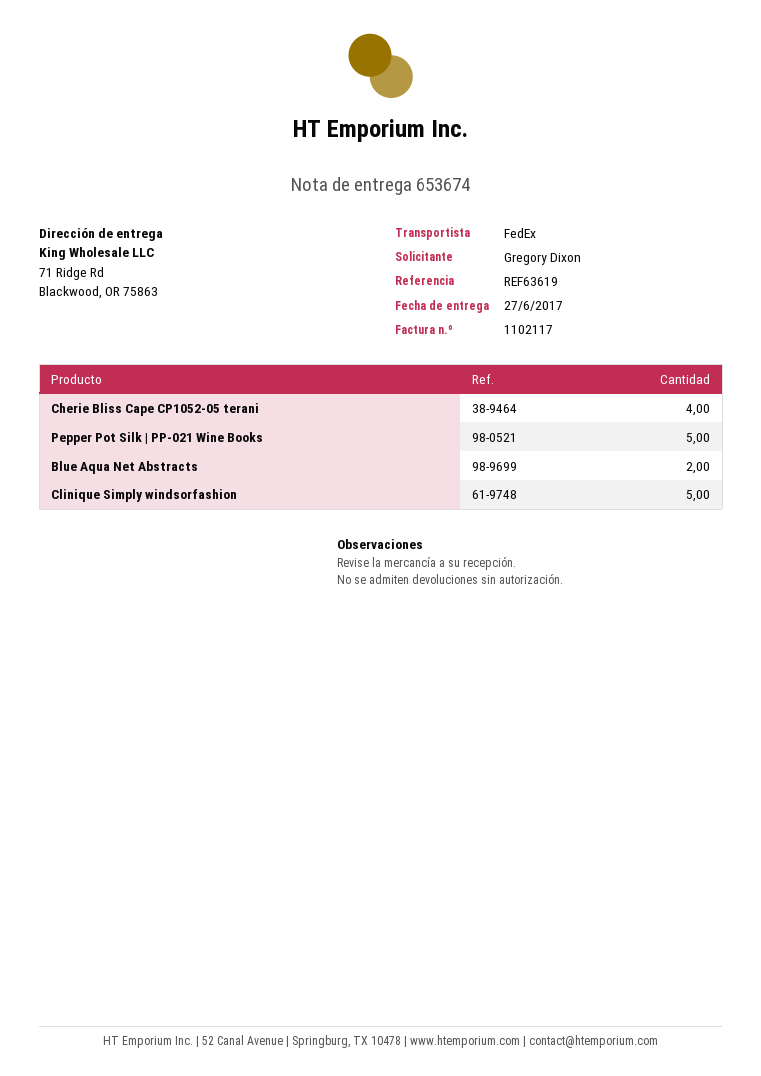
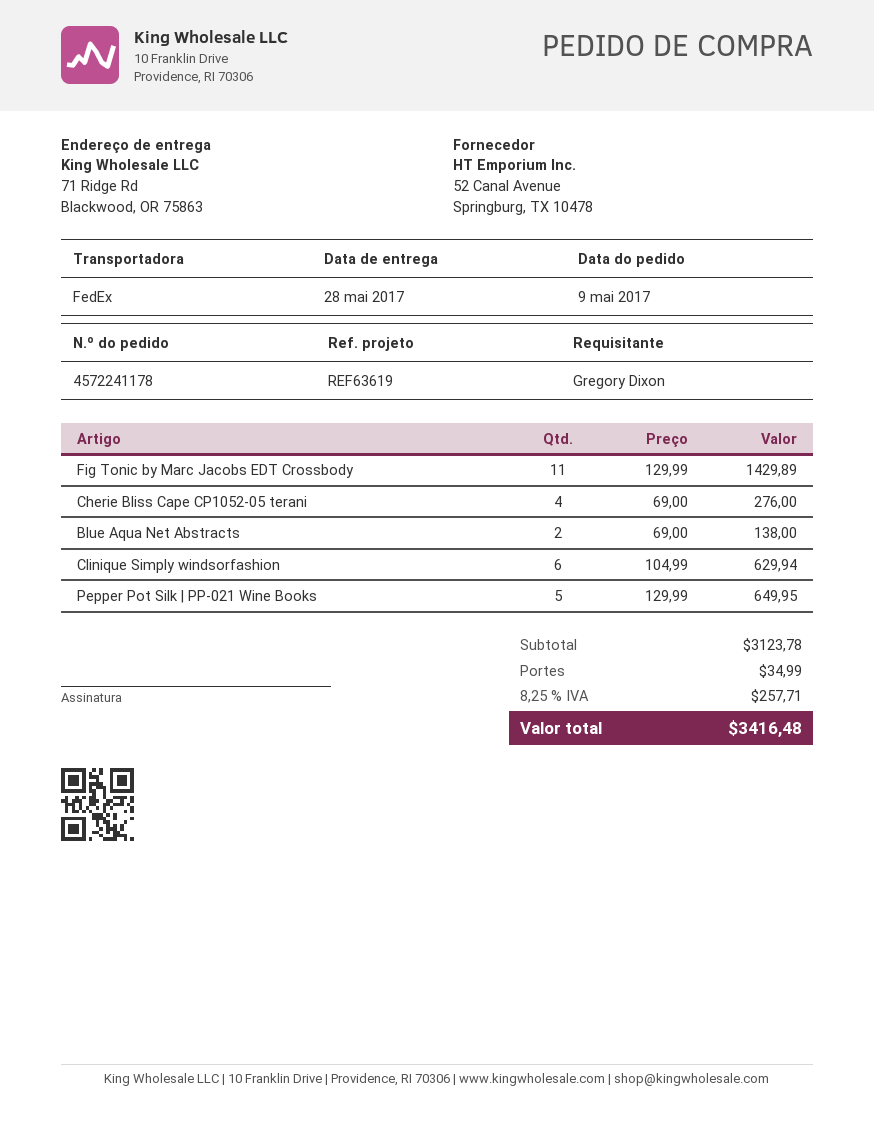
delivery date: 2017-06-27 -> 2017-05-28
Clinique Simply windsorfashion: 5 -> 6
Fig Tonic by Marc Jacobs EDT Crossbody: none -> 11

